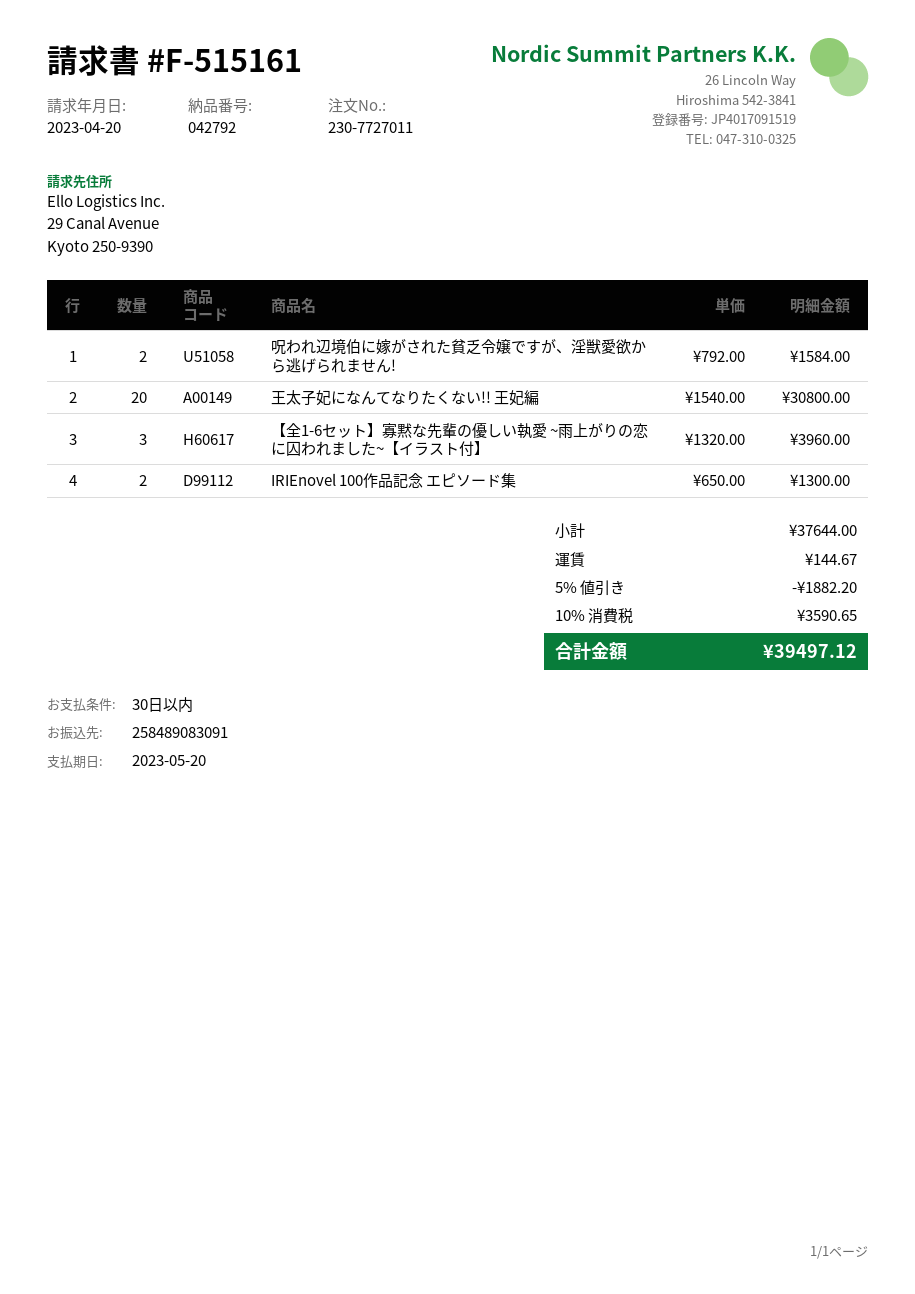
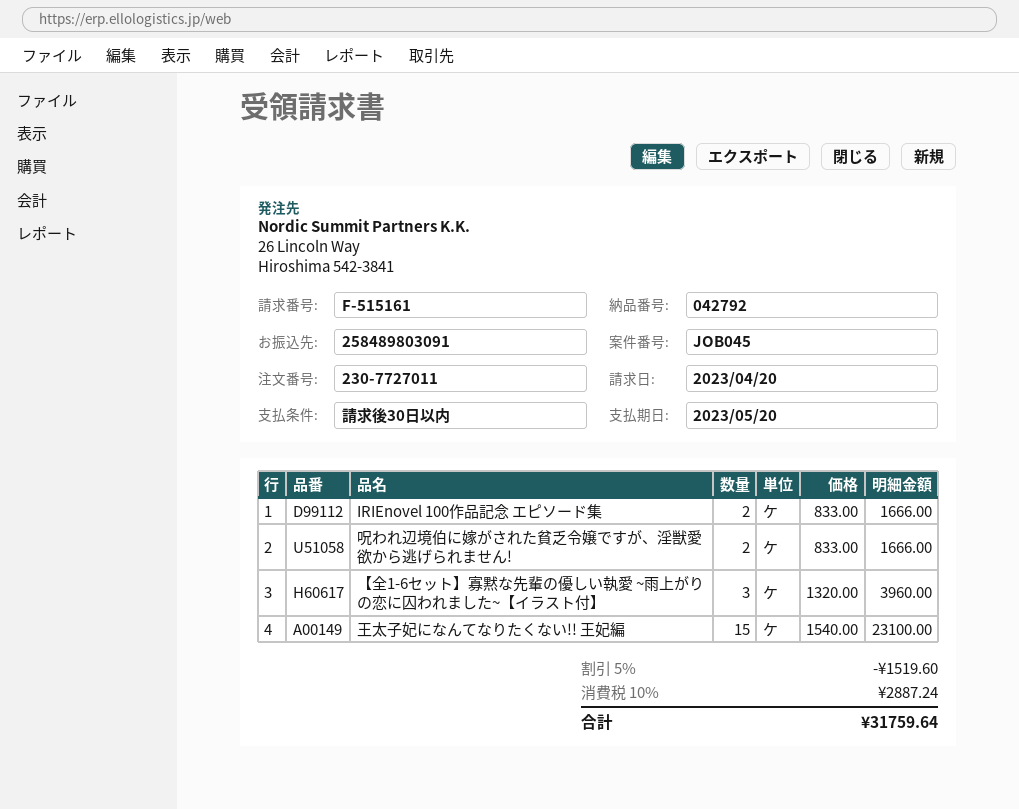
bank account: 258489083091 -> 258489803091
呪われ辺境伯に嫁がされた貧乏令嬢ですが、淫獣愛欲から逃げられません!: 2 x 792.00 = 1584.00 -> 2 x 833.00 = 1666.00
王太子妃になんてなりたくない!! 王妃編: 20 x 1540.00 = 30800.00 -> 15 x 1540.00 = 23100.00
IRIEnovel 100作品記念 エピソード集: 2 x 650.00 = 1300.00 -> 2 x 833.00 = 1666.00
discount: 5% = 1882.20 -> 5% = 1519.60
shipping: 144.67 -> none
tax: 10% = 3590.65 -> 10% = 2887.24
total: 39497.12 -> 31759.64

